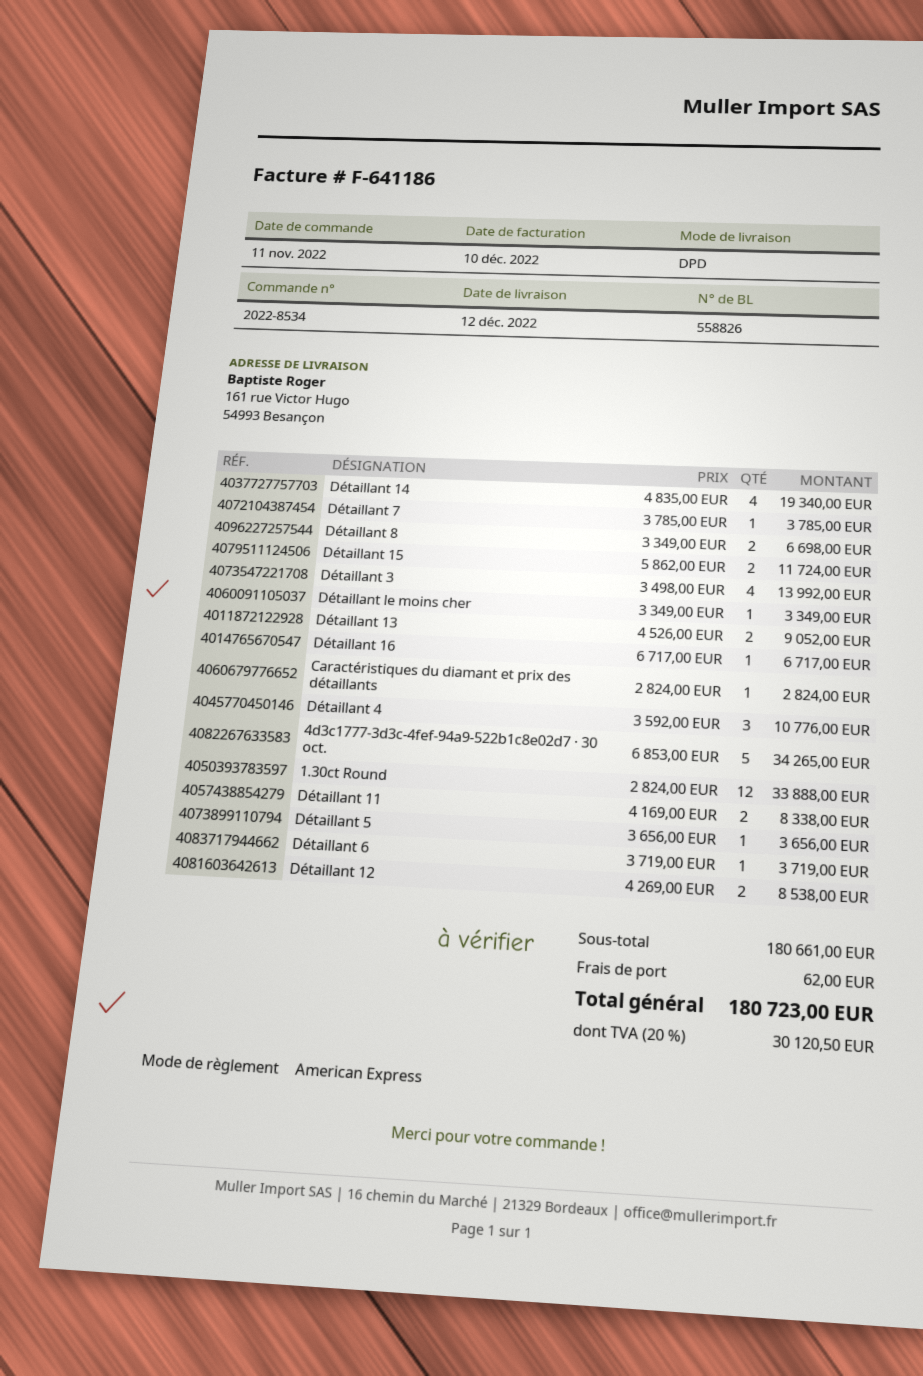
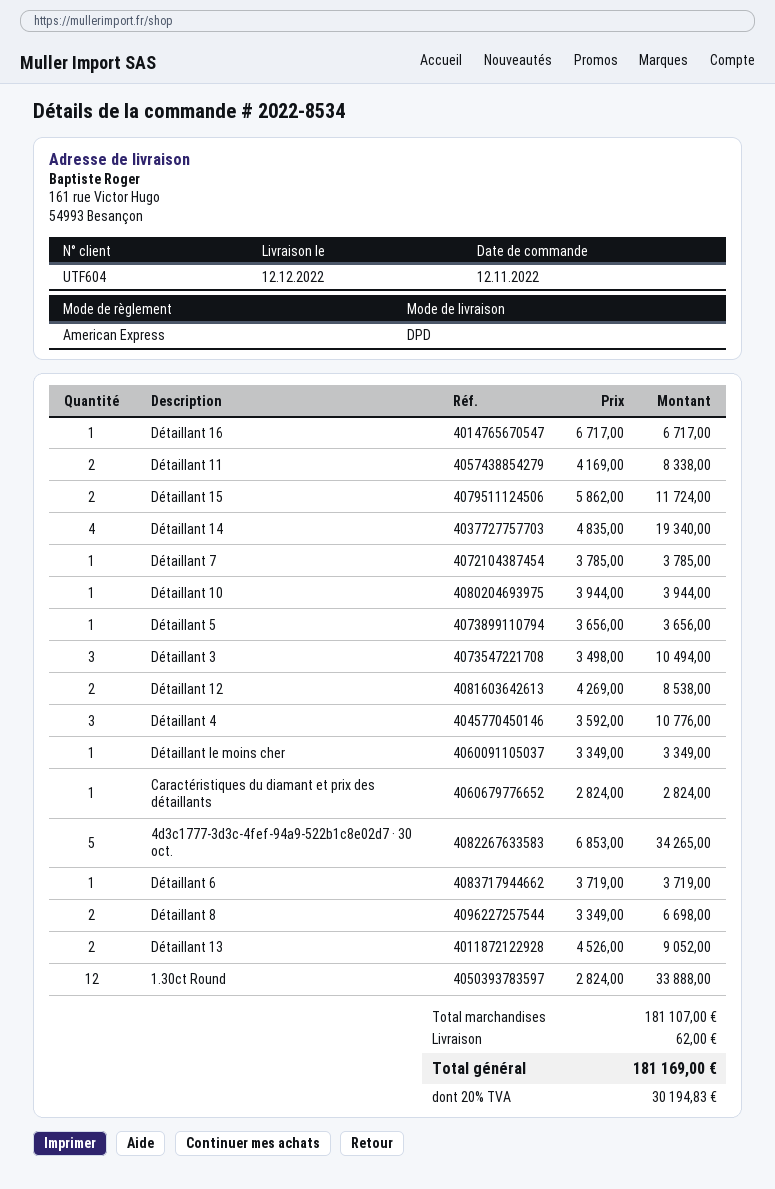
order date: 2022-11-11 -> 2022-11-12
Détaillant 3: 4 x 3498.00 = 13992.00 -> 3 x 3498.00 = 10494.00
Détaillant 10: none -> 1 x 3944.00 = 3944.00
subtotal: 180661.00 -> 181107.00
tax: 20% = 30120.50 -> 20% = 30194.83
total: 180723.00 -> 181169.00

